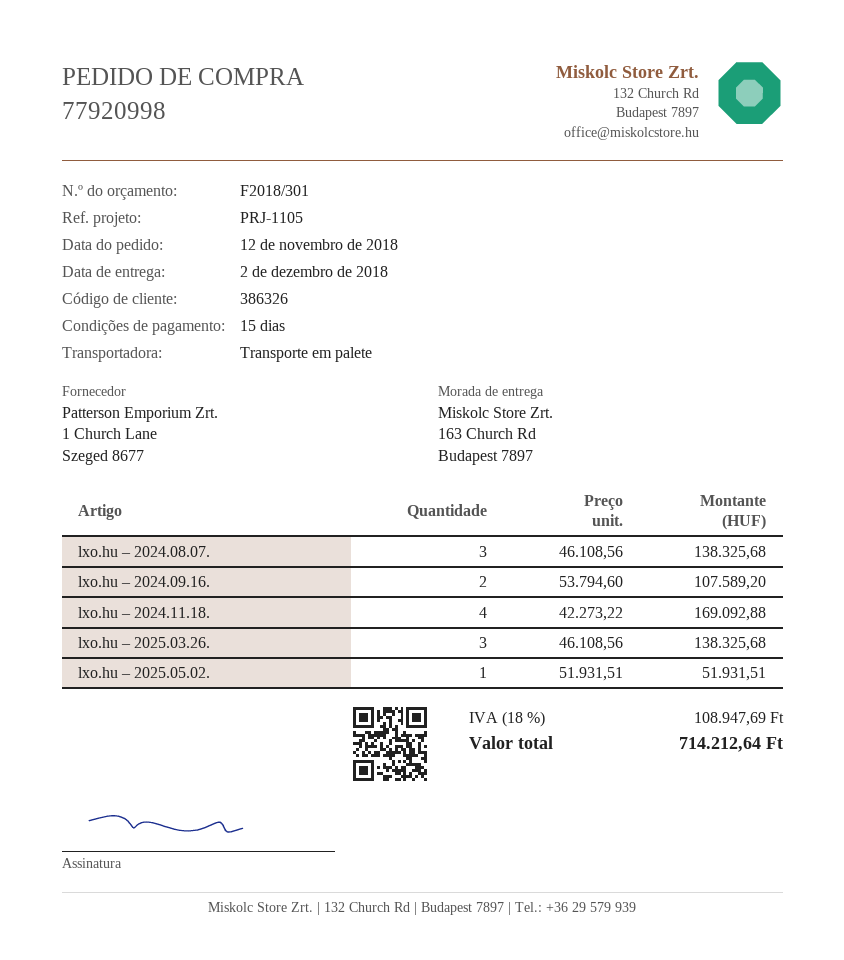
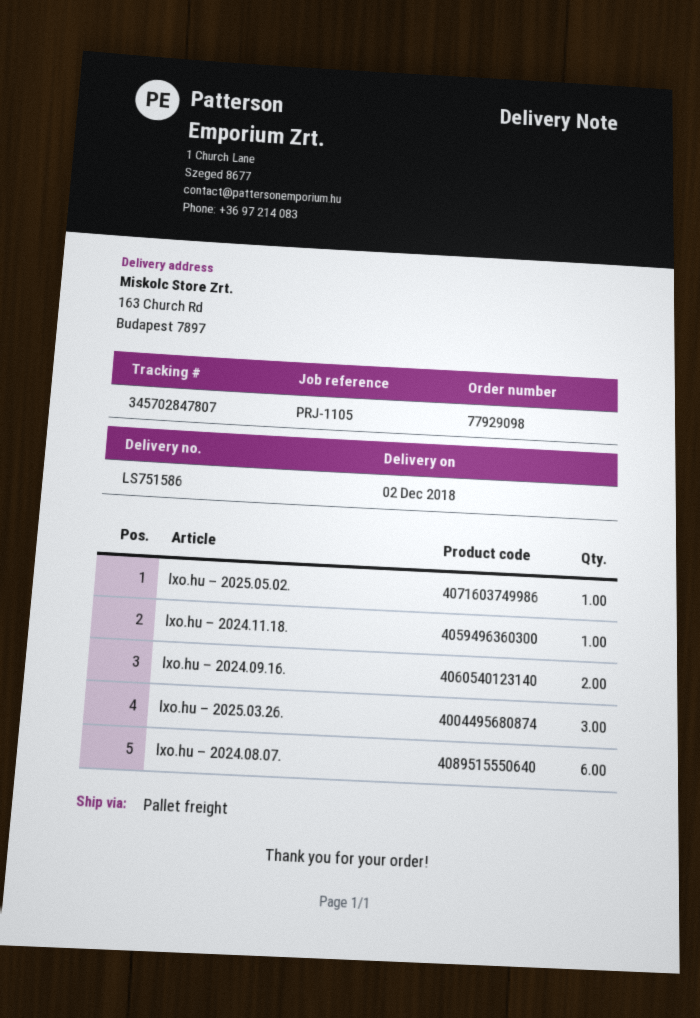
order number: 77920998 -> 77929098
lxo.hu – 2024.08.07.: 3 -> 6
lxo.hu – 2024.11.18.: 4 -> 1

